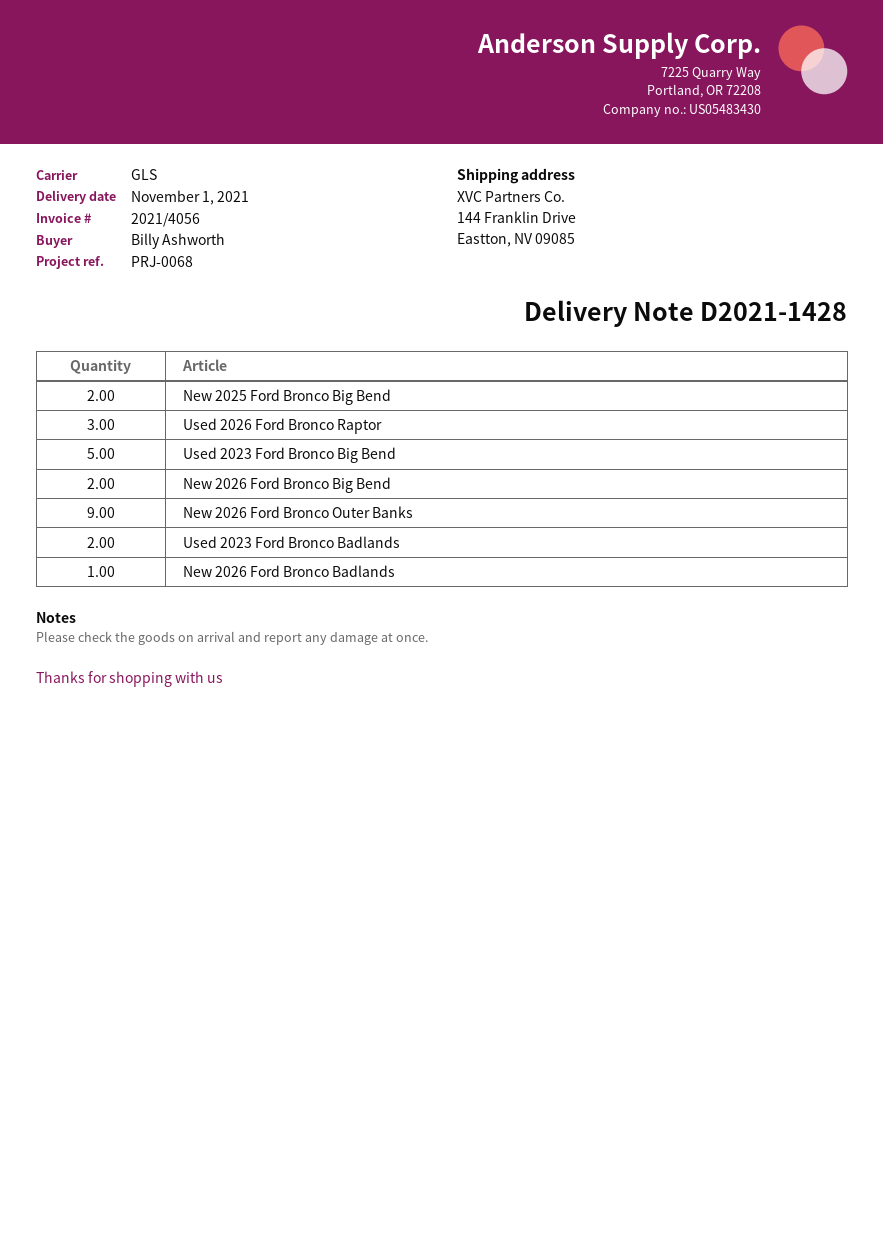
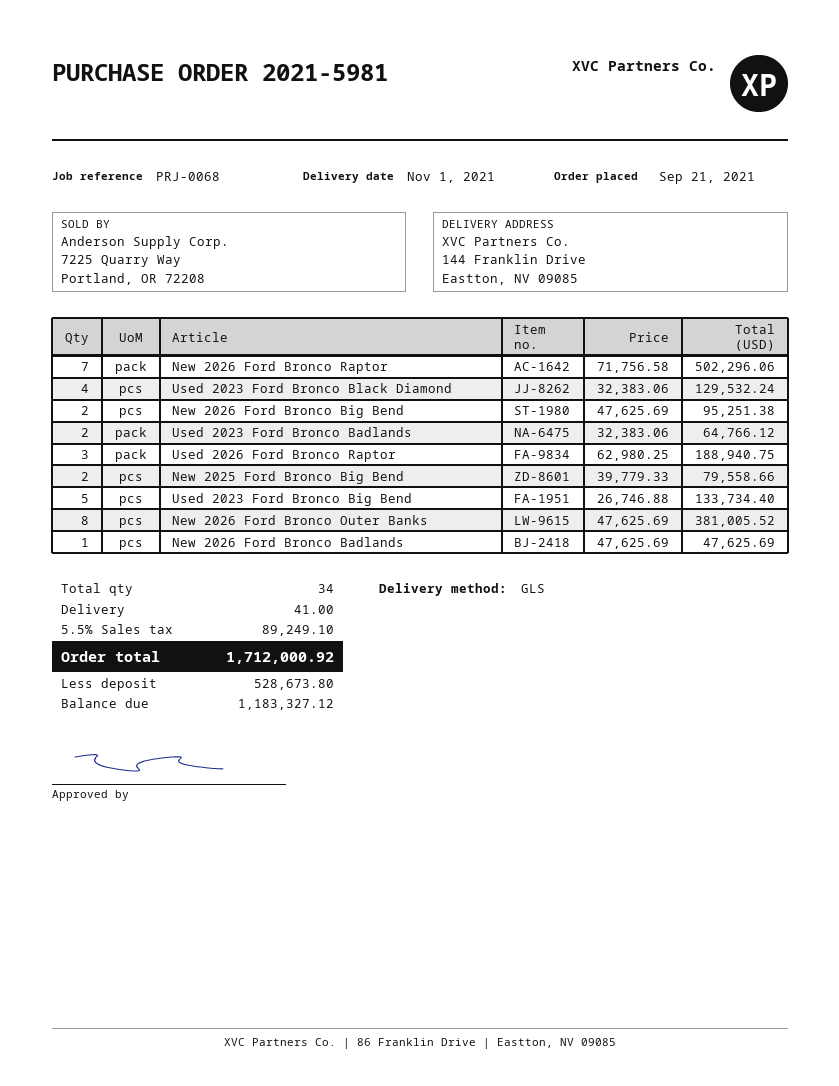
New 2026 Ford Bronco Outer Banks: 9 -> 8
New 2026 Ford Bronco Raptor: none -> 7
Used 2023 Ford Bronco Black Diamond: none -> 4

